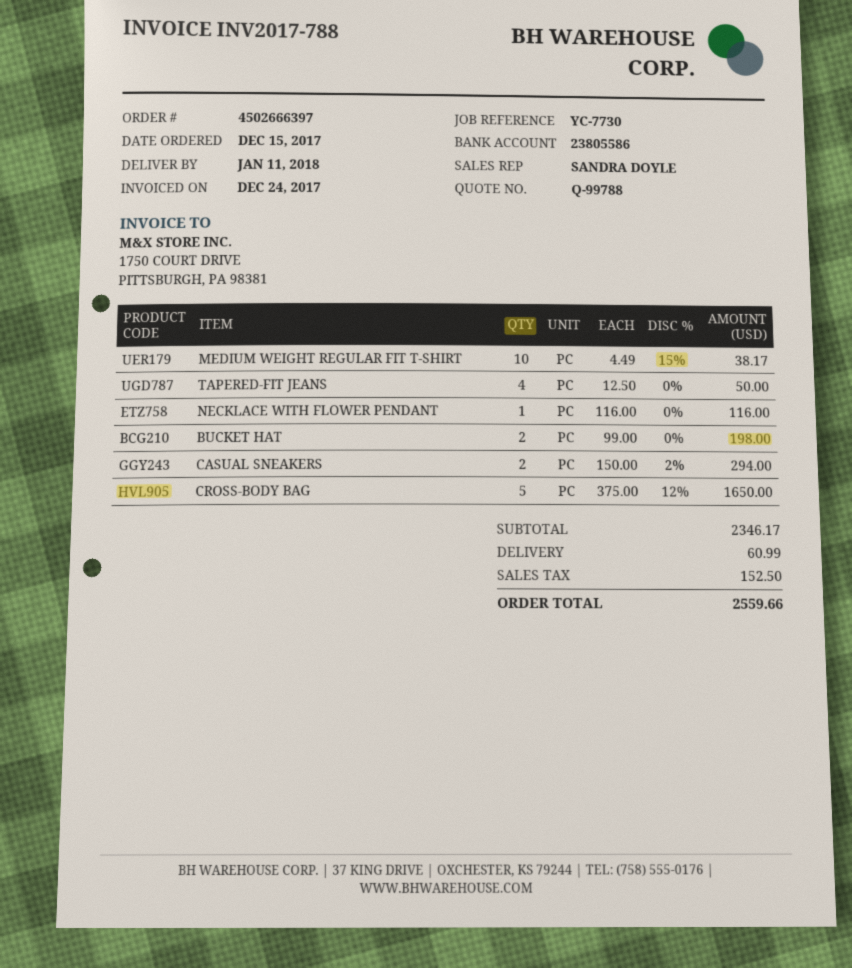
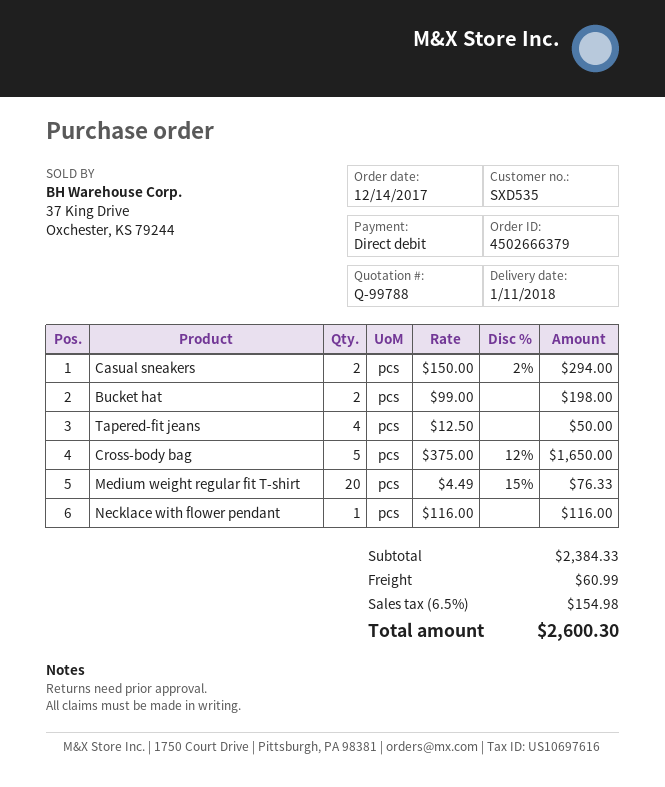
order number: 4502666397 -> 4502666379
order date: 2017-12-15 -> 2017-12-14
MEDIUM WEIGHT REGULAR FIT T-SHIRT: 10 x 4.49 - 15% = 38.17 -> 20 x 4.49 - 15% = 76.33
subtotal: 2346.17 -> 2384.33
tax: 152.50 -> 154.98
total: 2559.66 -> 2600.30

